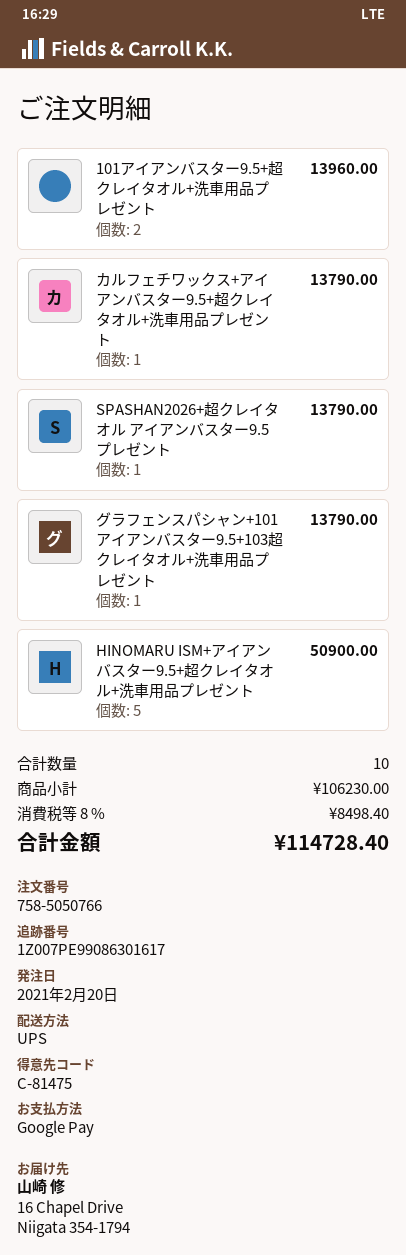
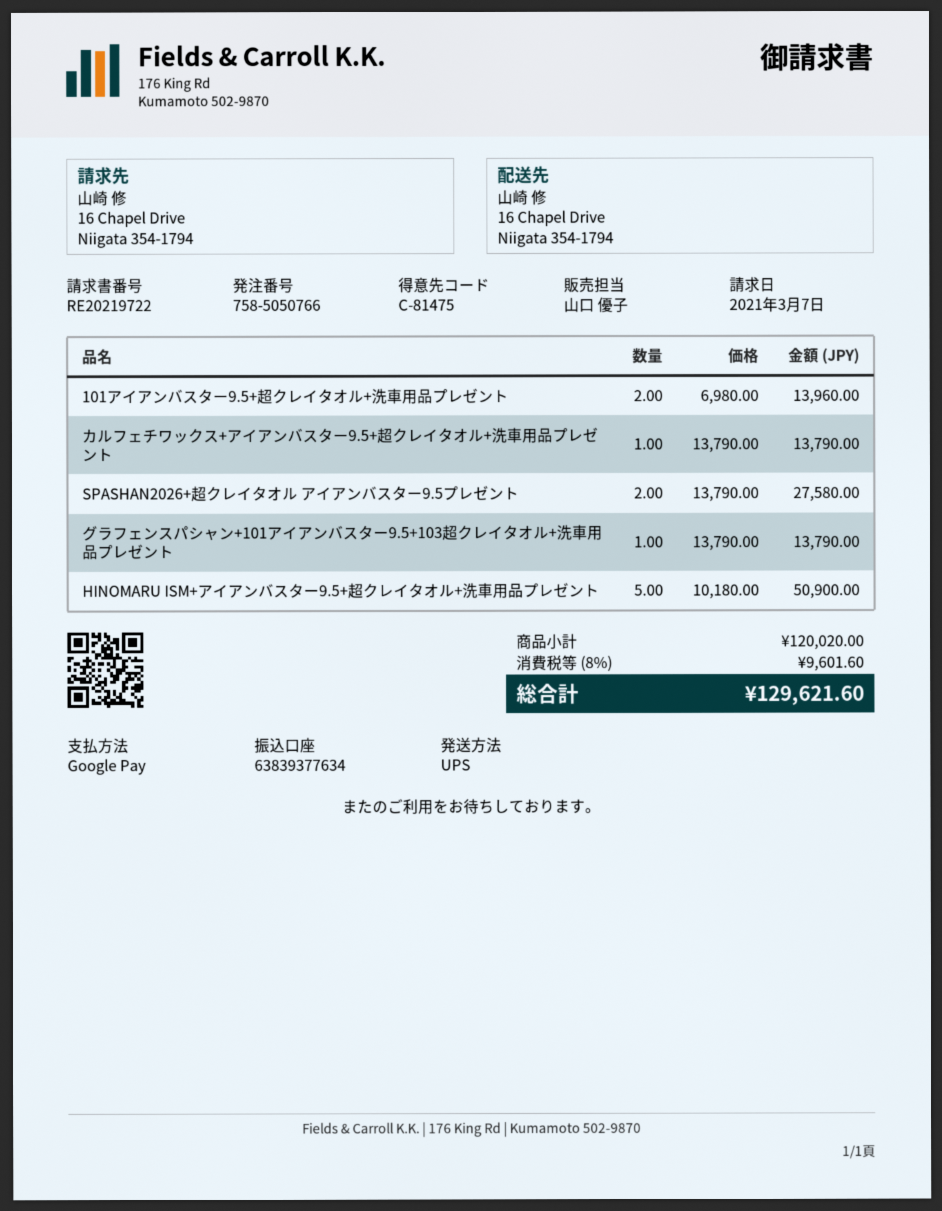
SPASHAN2026+超クレイタオル アイアンバスター9.5プレゼント: 1 for 13790.00 -> 2 for 27580.00
subtotal: 106230.00 -> 120020.00
tax: 8% = 8498.40 -> 8% = 9601.60
total: 114728.40 -> 129621.60

